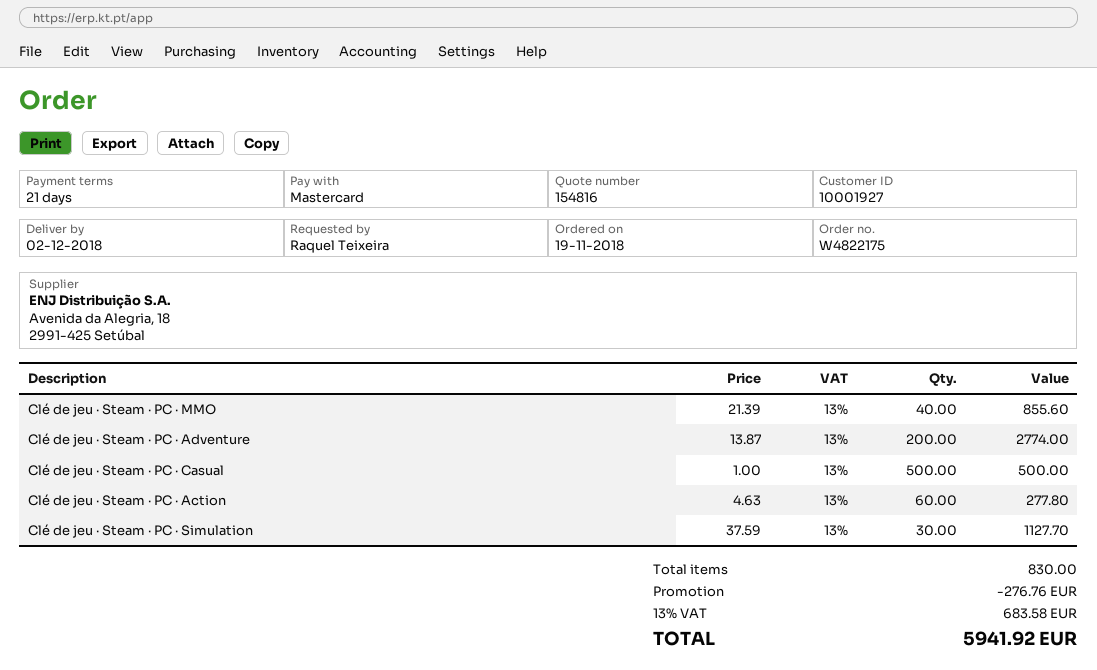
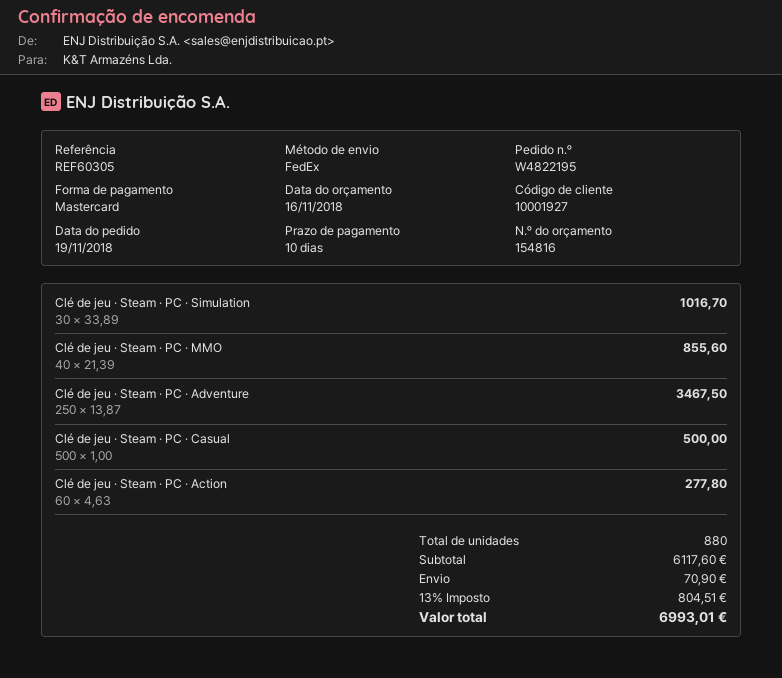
order number: W4822175 -> W4822195
payment terms: 21 days -> 10 days
Clé de jeu · Steam · PC · Adventure: 200 x 13.87 = 2774.00 -> 250 x 13.87 = 3467.50
Clé de jeu · Steam · PC · Simulation: 30 x 37.59 = 1127.70 -> 30 x 33.89 = 1016.70
total quantity: 830 -> 880
discount: 276.76 -> none
shipping: none -> 70.90
tax: 13% = 683.58 -> 13% = 804.51
total: 5941.92 -> 6993.01

